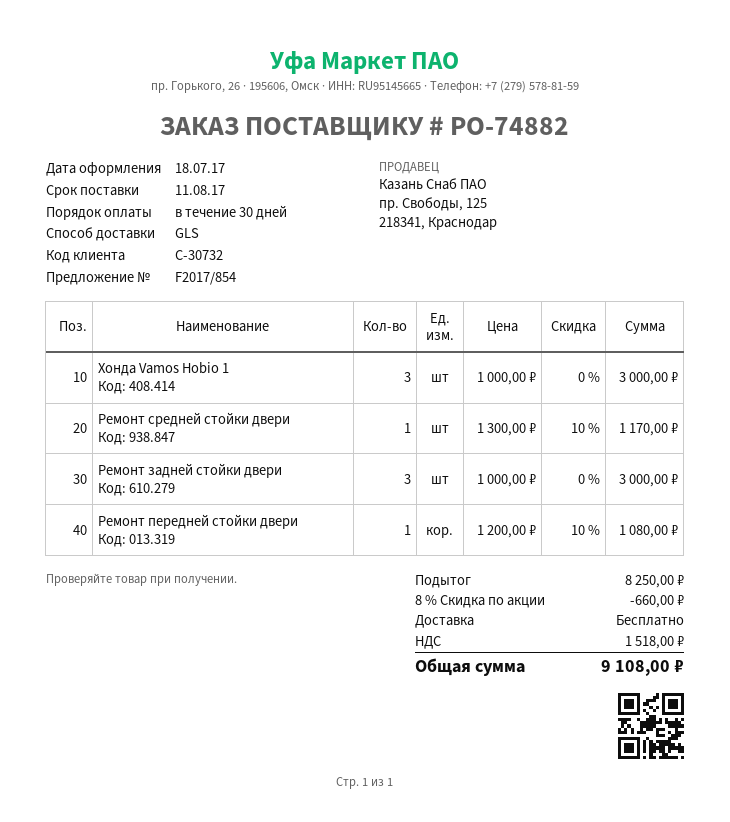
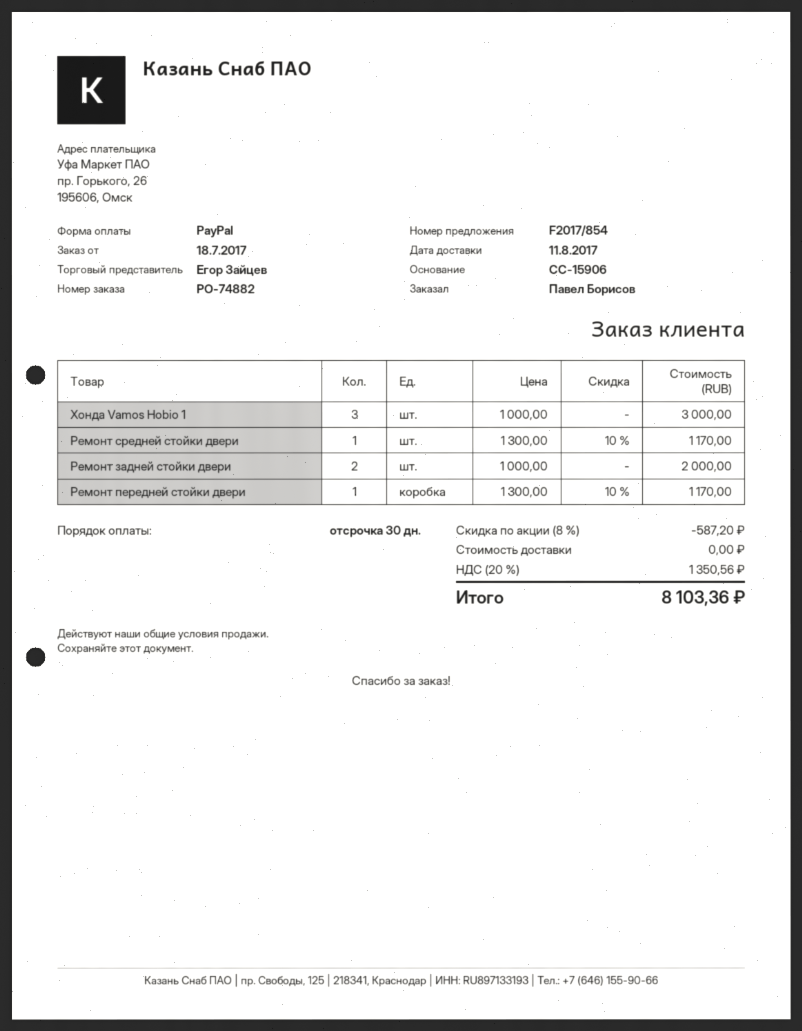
Ремонт задней стойки двери: 3 x 1000.00 = 3000.00 -> 2 x 1000.00 = 2000.00
Ремонт передней стойки двери: 1 x 1200.00 - 10% = 1080.00 -> 1 x 1300.00 - 10% = 1170.00
discount: 8% = 660.00 -> 8% = 587.20
tax: 1518.00 -> 1350.56
total: 9108.00 -> 8103.36

